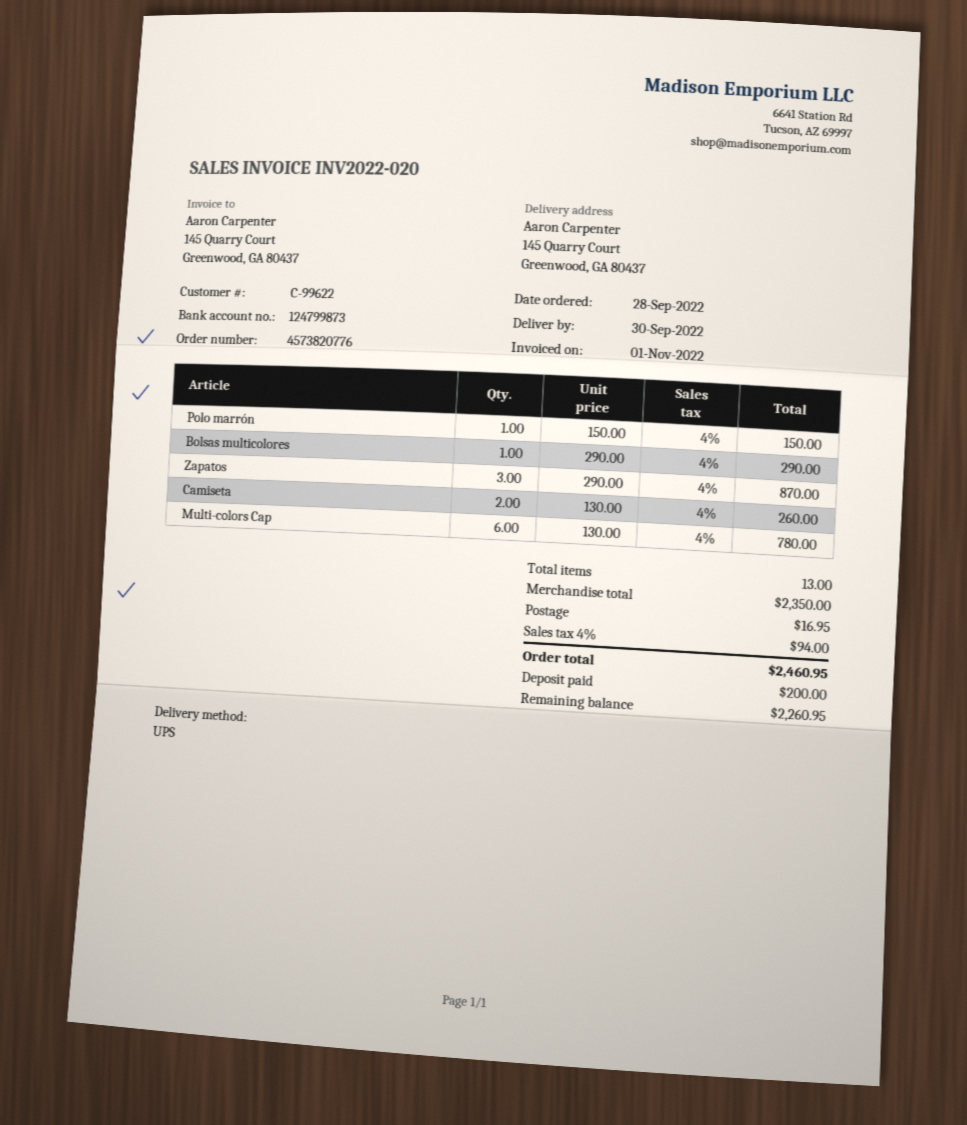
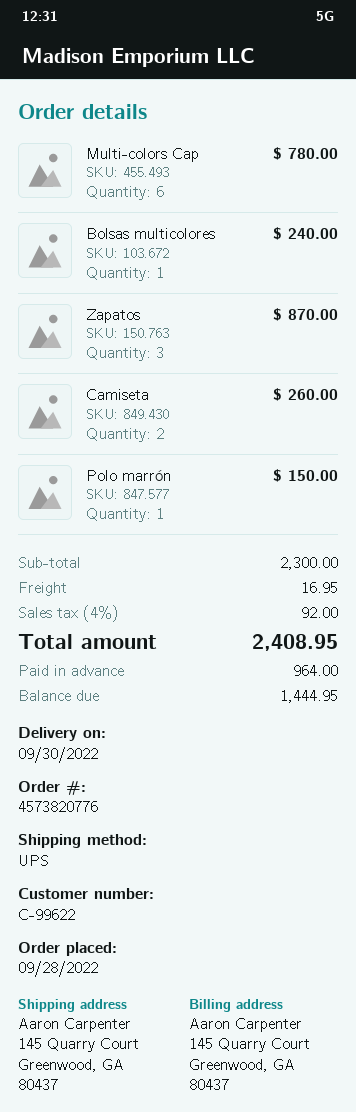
Bolsas multicolores: 1 for 290.00 -> 1 for 240.00
subtotal: 2350.00 -> 2300.00
tax: 4% = 94.00 -> 4% = 92.00
total: 2460.95 -> 2408.95
deposit: 200.00 -> 964.00
balance: 2260.95 -> 1444.95

